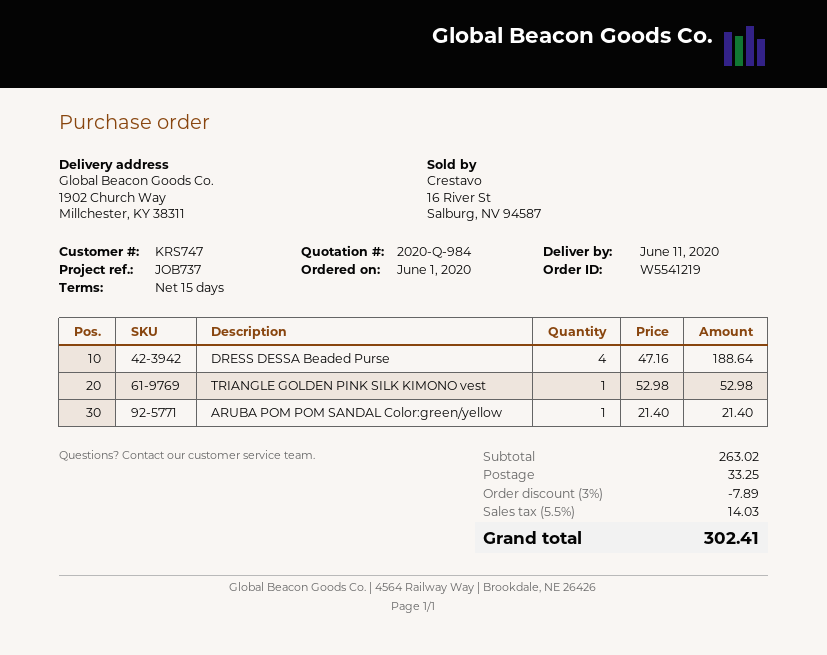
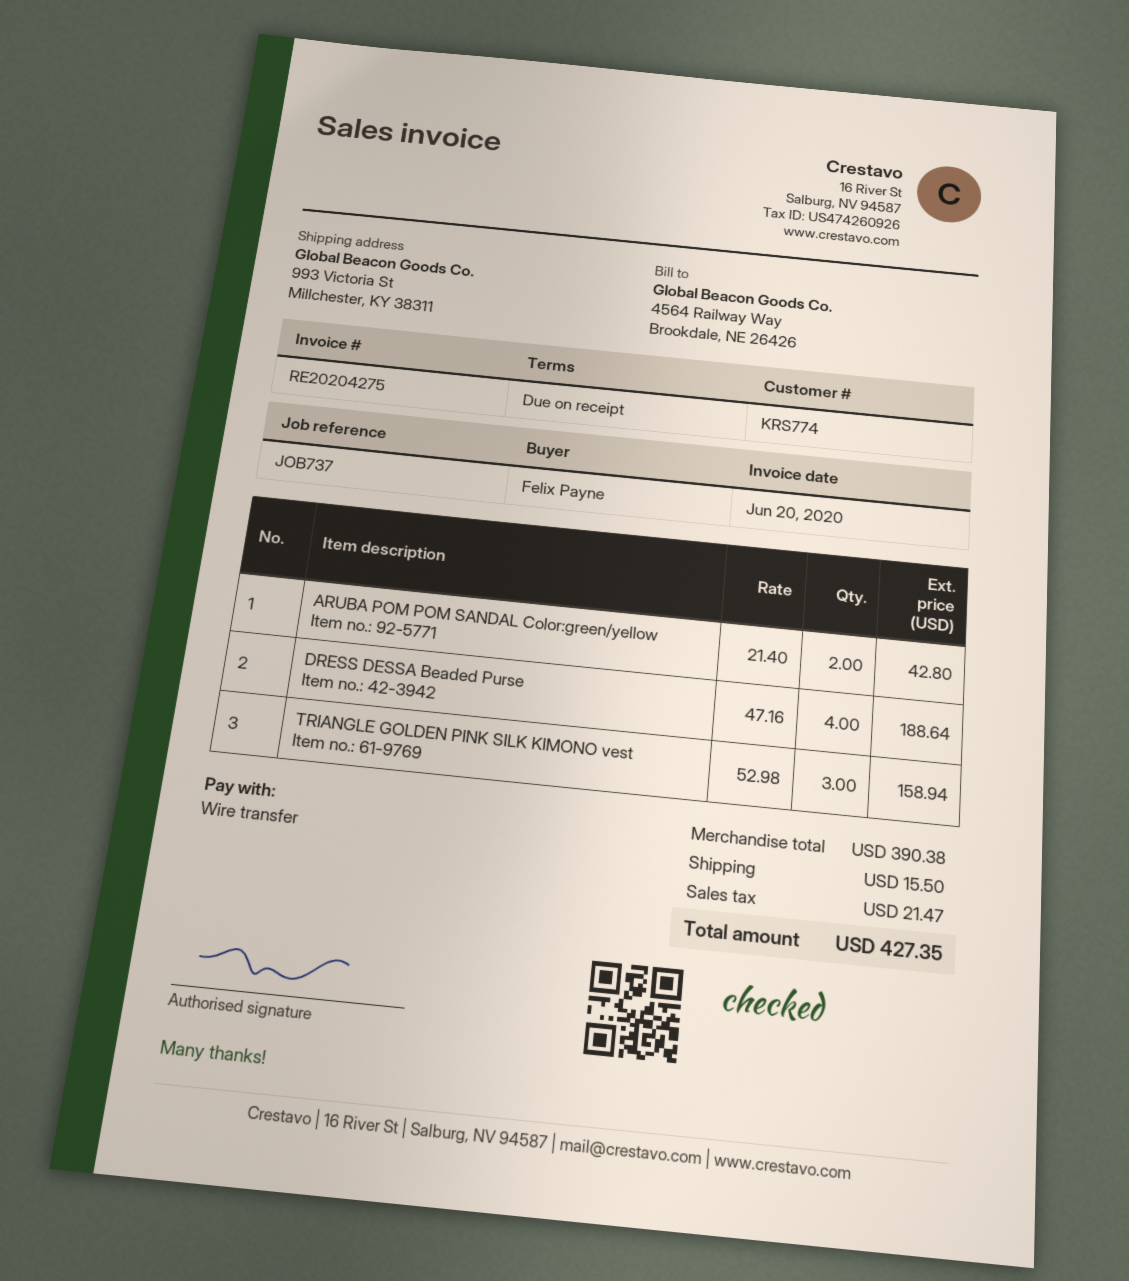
payment terms: 15 days -> on receipt
customer number: KRS747 -> KRS774
ship to: 1902 Church Way, Millchester, KY 38311 -> 993 Victoria St, Millchester, KY 38311
TRIANGLE GOLDEN PINK SILK KIMONO vest: 1 x 52.98 = 52.98 -> 3 x 52.98 = 158.94
ARUBA POM POM SANDAL Color:green/yellow: 1 x 21.40 = 21.40 -> 2 x 21.40 = 42.80
subtotal: 263.02 -> 390.38
discount: 3% = 7.89 -> none
shipping: 33.25 -> 15.50
tax: 14.03 -> 21.47
total: 302.41 -> 427.35

